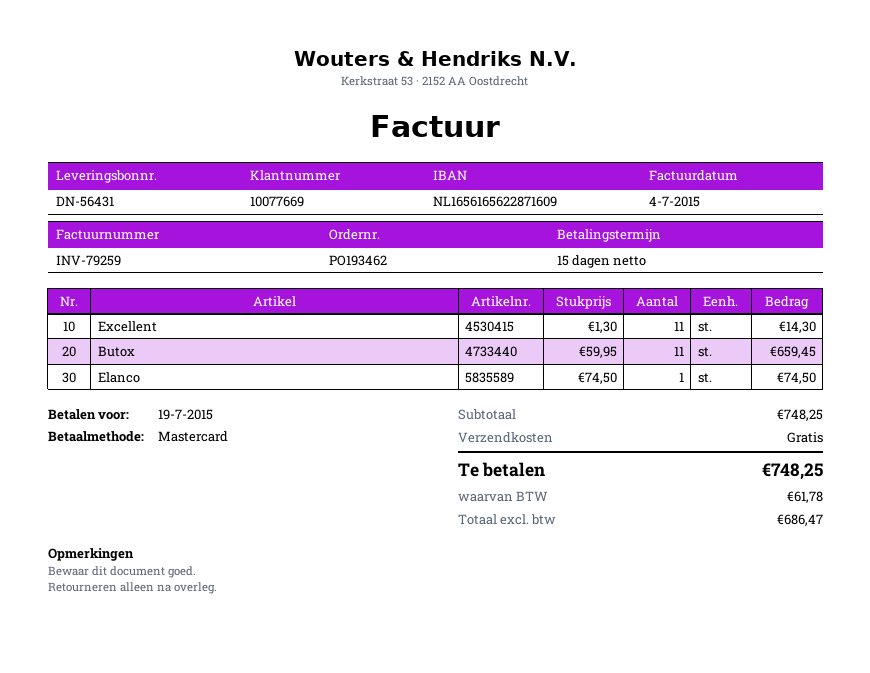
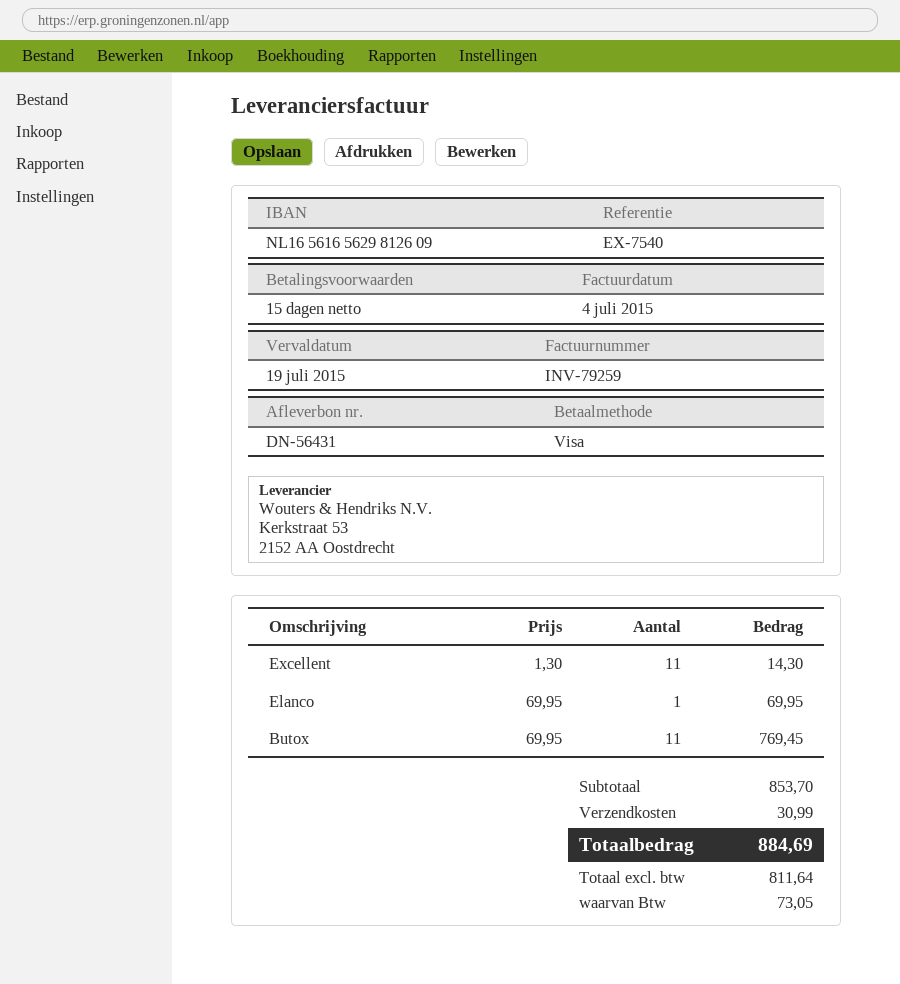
payment method: Mastercard -> Visa
bank account: NL1656165622871609 -> NL1656165629812609
Butox: 11 x 59.95 = 659.45 -> 11 x 69.95 = 769.45
Elanco: 1 x 74.50 = 74.50 -> 1 x 69.95 = 69.95
subtotal: 748.25 -> 853.70
shipping: 0.00 -> 30.99
net: 686.47 -> 811.64
tax: 61.78 -> 73.05
total: 748.25 -> 884.69

